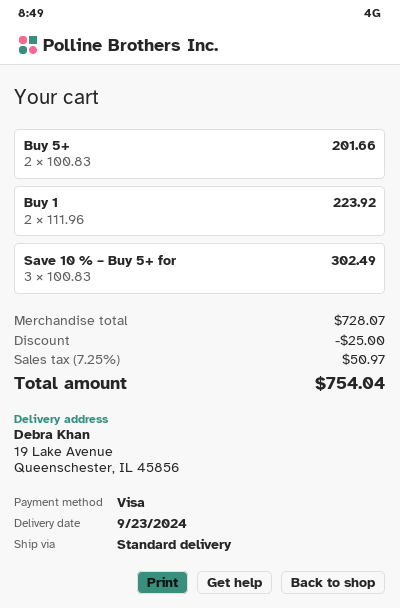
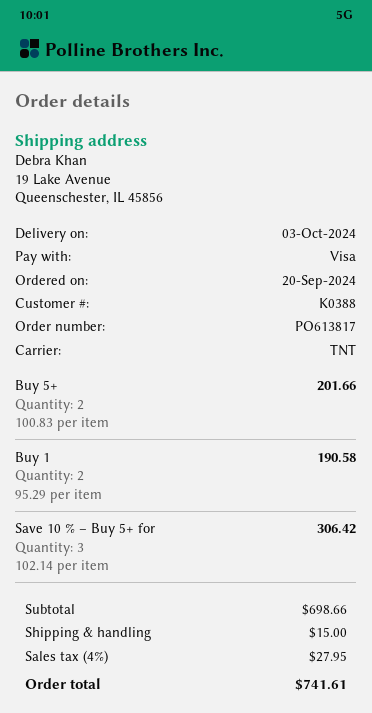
delivery date: 2024-09-23 -> 2024-10-03
shipping method: standard -> TNT
Buy 1: 2 x 111.96 = 223.92 -> 2 x 95.29 = 190.58
Save 10 % – Buy 5+ for: 3 x 100.83 = 302.49 -> 3 x 102.14 = 306.42
subtotal: 728.07 -> 698.66
discount: 25.00 -> none
shipping: none -> 15.00
tax: 7.25% = 50.97 -> 4% = 27.95
total: 754.04 -> 741.61

